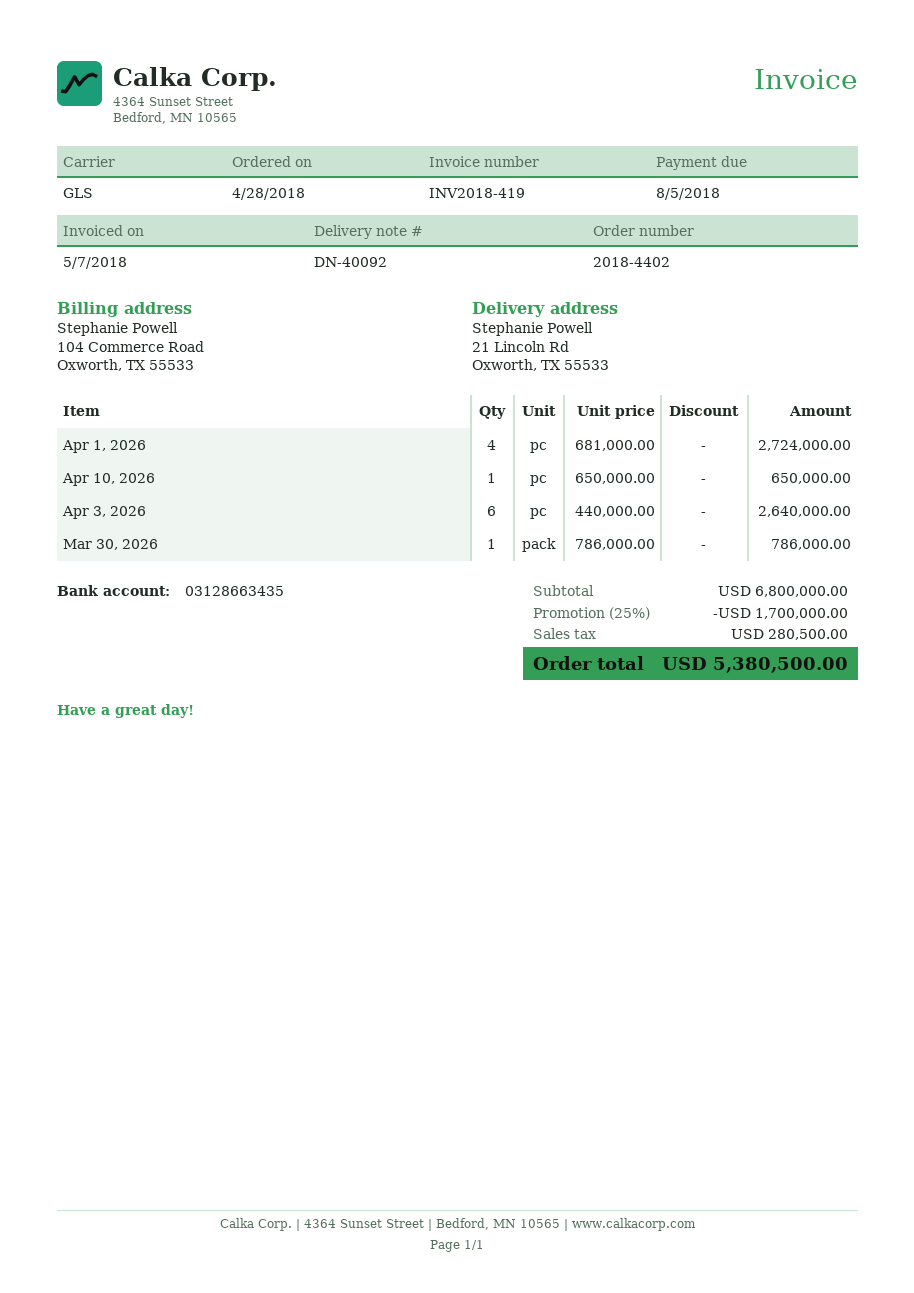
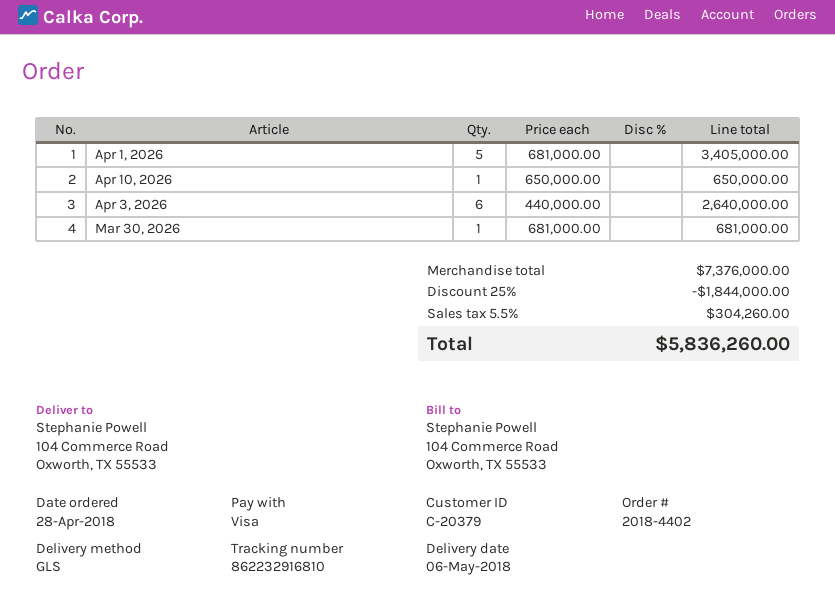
ship to: 21 Lincoln Rd, Oxworth, TX 55533 -> 104 Commerce Road, Oxworth, TX 55533
Apr 1, 2026: 4 x 681000.00 = 2724000.00 -> 5 x 681000.00 = 3405000.00
Mar 30, 2026: 1 x 786000.00 = 786000.00 -> 1 x 681000.00 = 681000.00
subtotal: 6800000.00 -> 7376000.00
discount: 25% = 1700000.00 -> 25% = 1844000.00
tax: 280500.00 -> 304260.00
total: 5380500.00 -> 5836260.00

